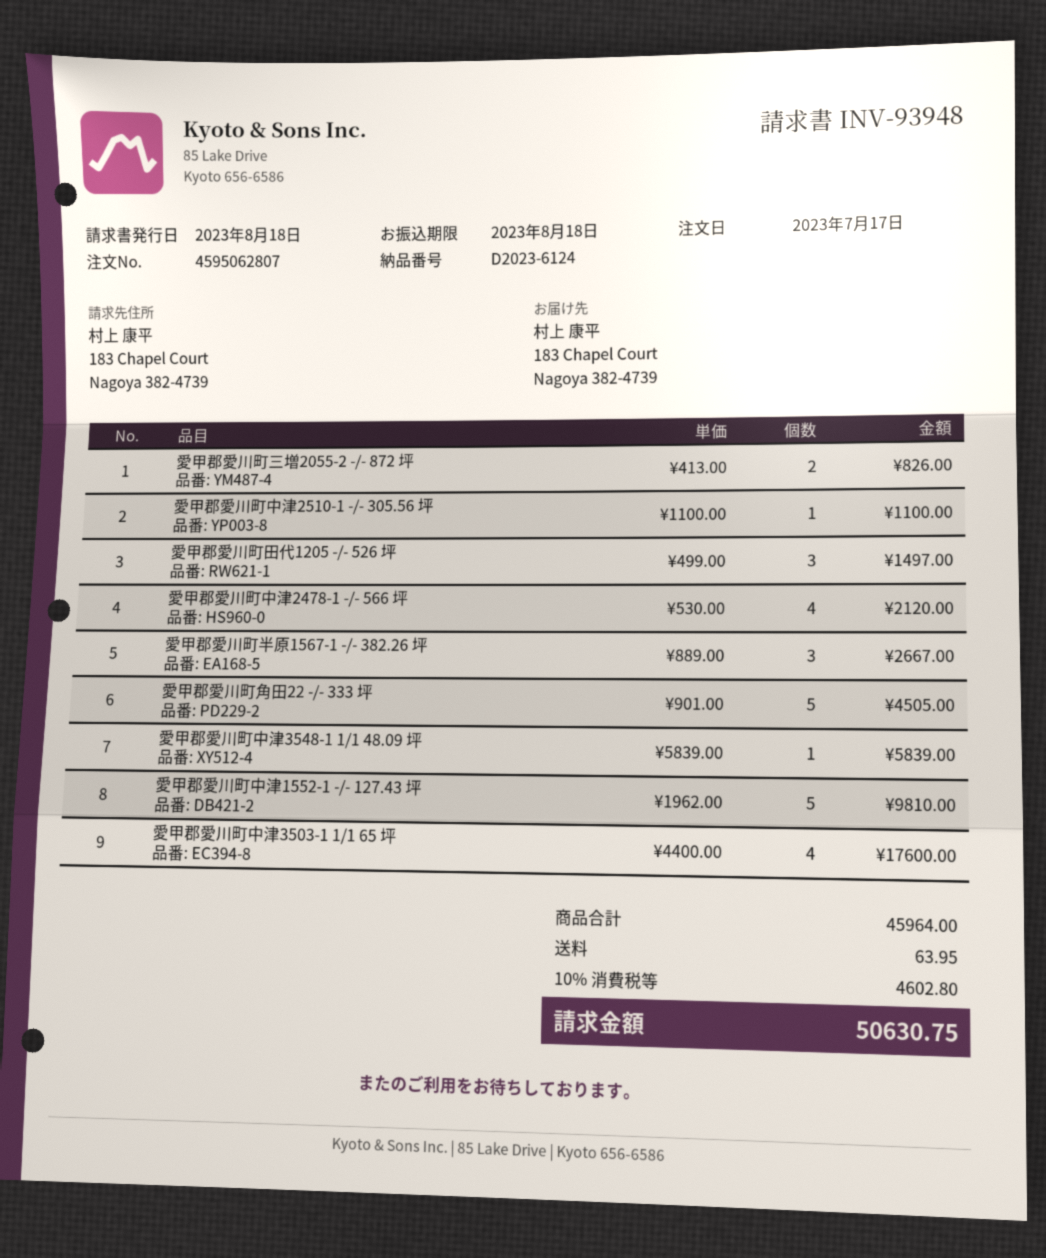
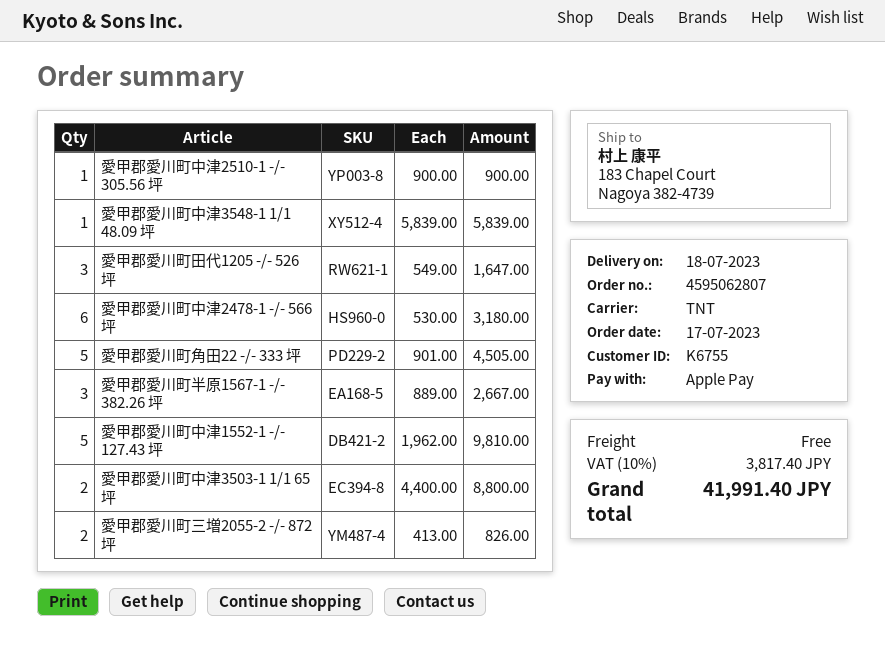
愛甲郡愛川町中津2510-1 -/- 305.56 坪: 1 x 1100.00 = 1100.00 -> 1 x 900.00 = 900.00
愛甲郡愛川町田代1205 -/- 526 坪: 3 x 499.00 = 1497.00 -> 3 x 549.00 = 1647.00
愛甲郡愛川町中津2478-1 -/- 566 坪: 4 x 530.00 = 2120.00 -> 6 x 530.00 = 3180.00
愛甲郡愛川町中津3503-1 1/1 65 坪: 4 x 4400.00 = 17600.00 -> 2 x 4400.00 = 8800.00
shipping: 63.95 -> 0.00
tax: 10% = 4602.80 -> 10% = 3817.40
total: 50630.75 -> 41991.40

